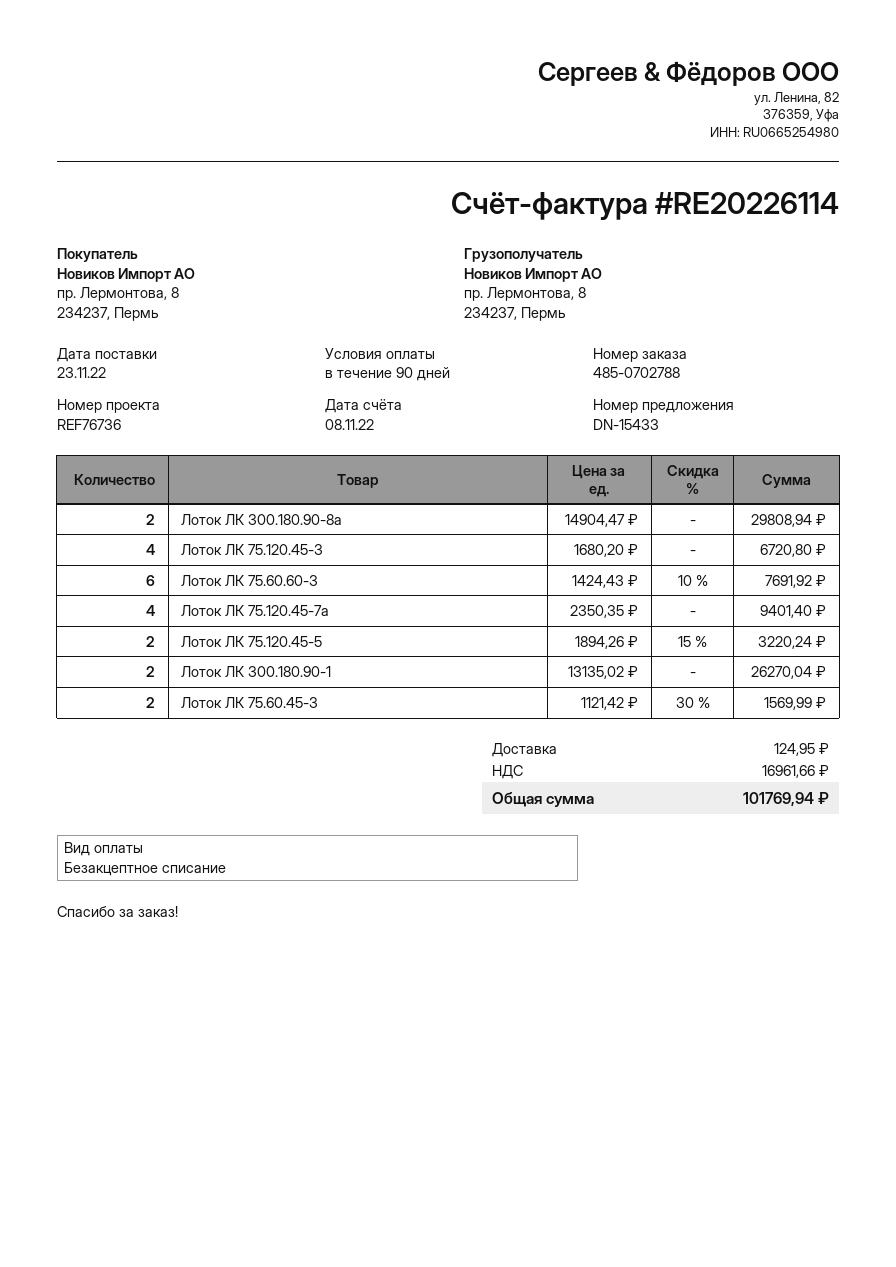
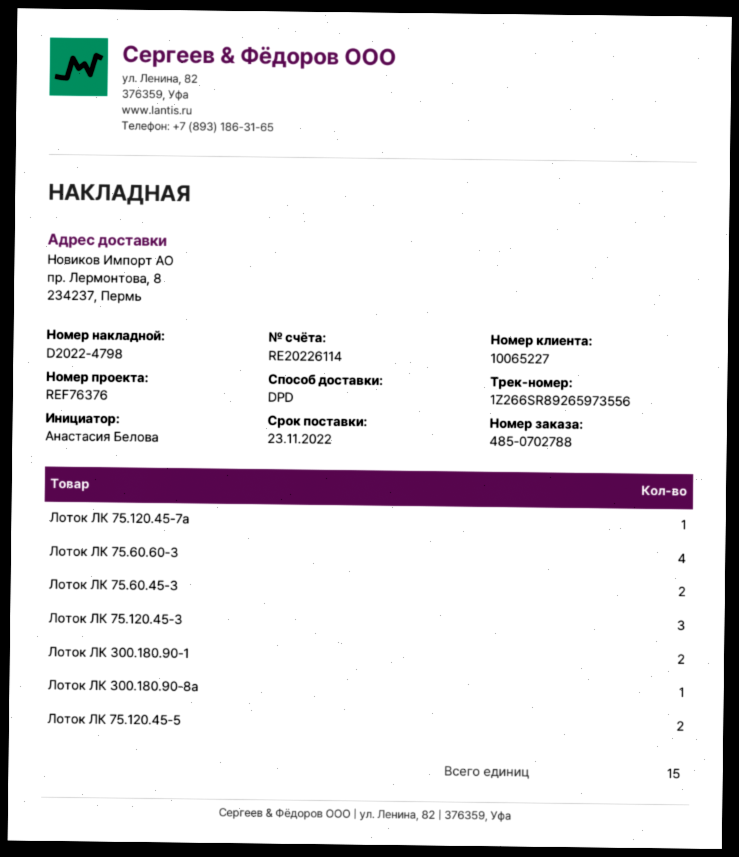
reference: REF76736 -> REF76376
Лоток ЛК 300.180.90-8а: 2 -> 1
Лоток ЛК 75.120.45-3: 4 -> 3
Лоток ЛК 75.60.60-3: 6 -> 4
Лоток ЛК 75.120.45-7а: 4 -> 1

